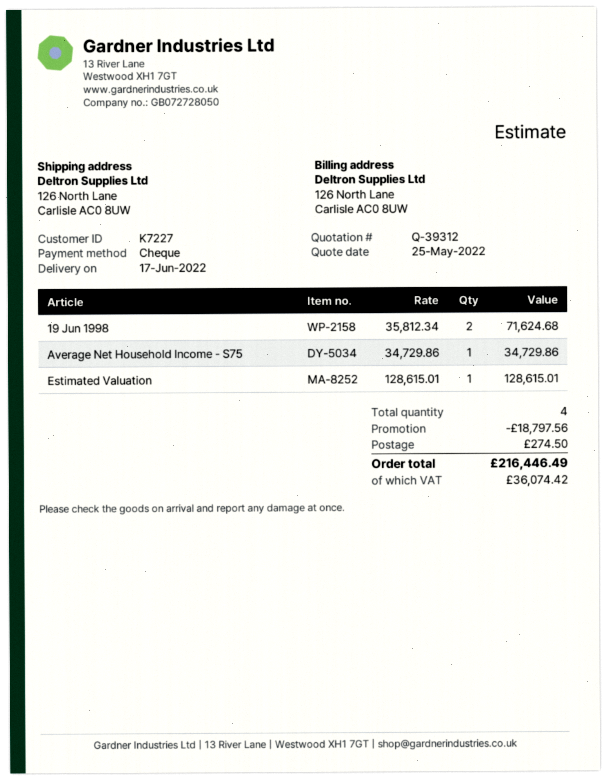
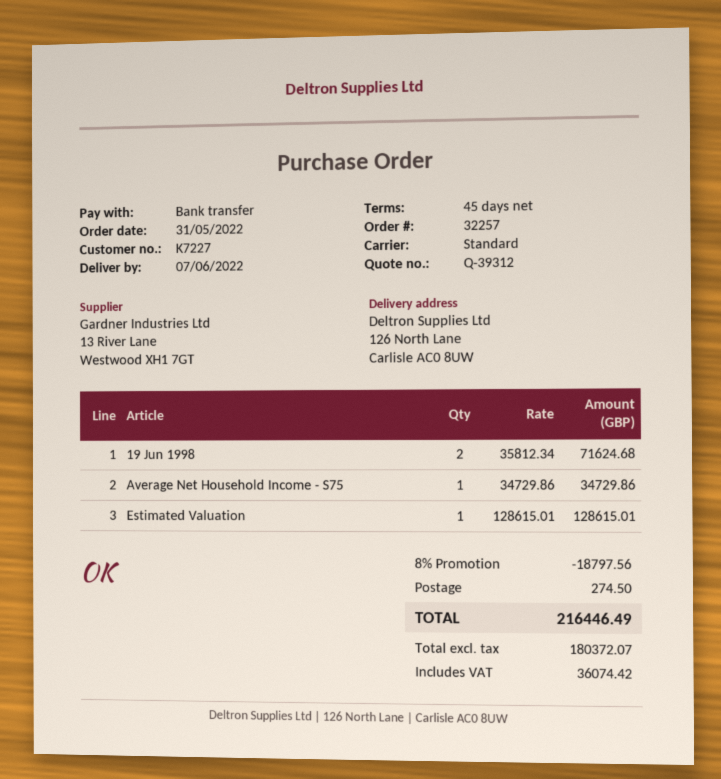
delivery date: 2022-06-17 -> 2022-06-07
payment method: cheque -> bank transfer

